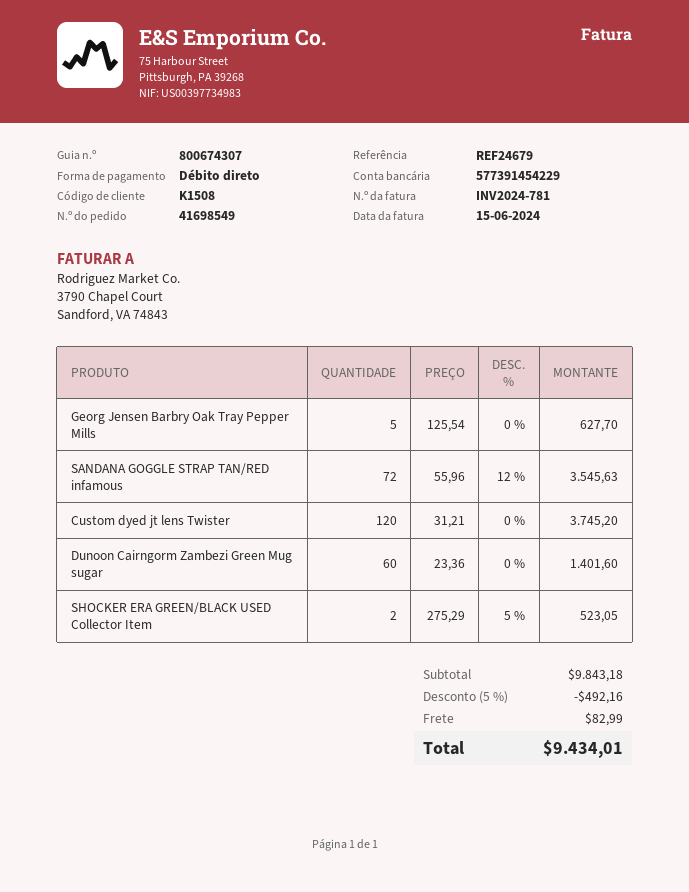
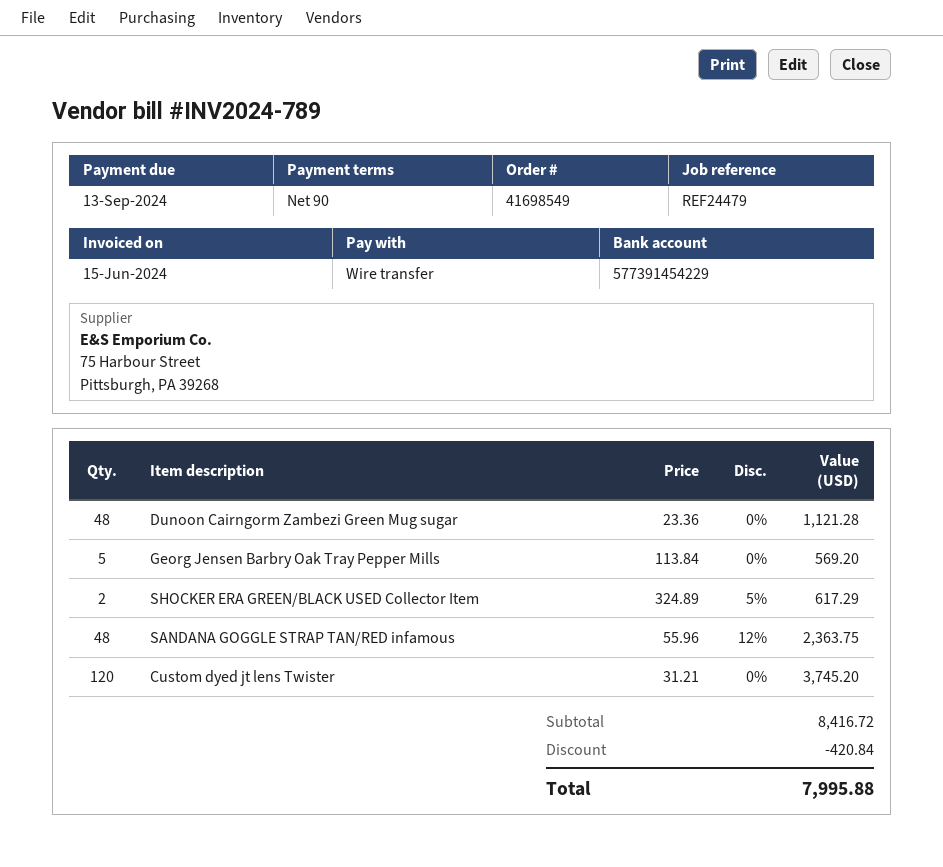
invoice number: INV2024-781 -> INV2024-789
reference: REF24679 -> REF24479
payment method: direct debit -> bank transfer
Georg Jensen Barbry Oak Tray Pepper Mills: 5 x 125.54 = 627.70 -> 5 x 113.84 = 569.20
SANDANA GOGGLE STRAP TAN/RED infamous: 72 x 55.96 - 12% = 3545.63 -> 48 x 55.96 - 12% = 2363.75
Dunoon Cairngorm Zambezi Green Mug sugar: 60 x 23.36 = 1401.60 -> 48 x 23.36 = 1121.28
SHOCKER ERA GREEN/BLACK USED Collector Item: 2 x 275.29 - 5% = 523.05 -> 2 x 324.89 - 5% = 617.29
subtotal: 9843.18 -> 8416.72
discount: 492.16 -> 420.84
shipping: 82.99 -> none
total: 9434.01 -> 7995.88

